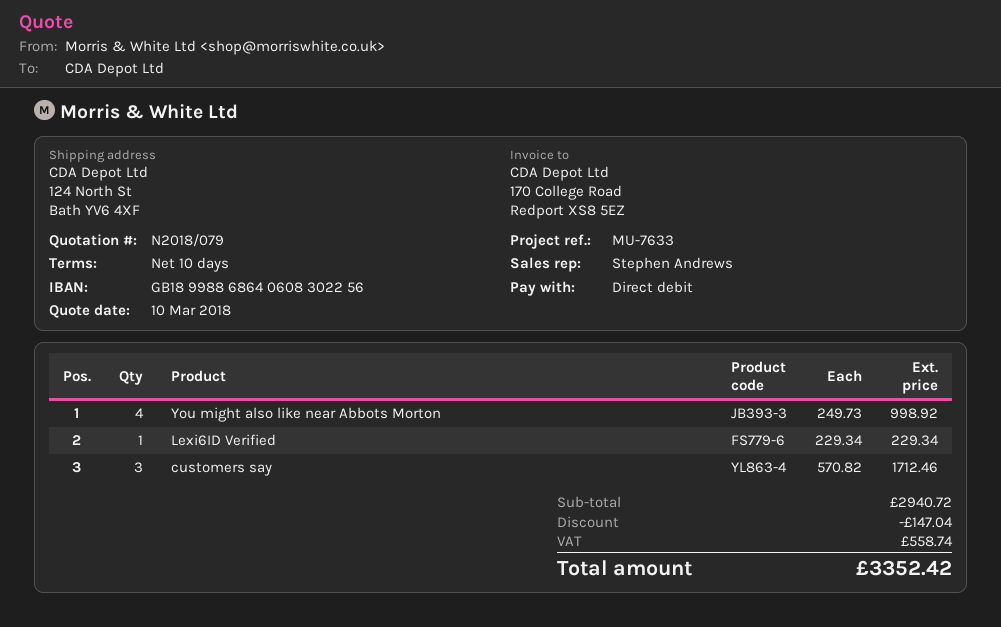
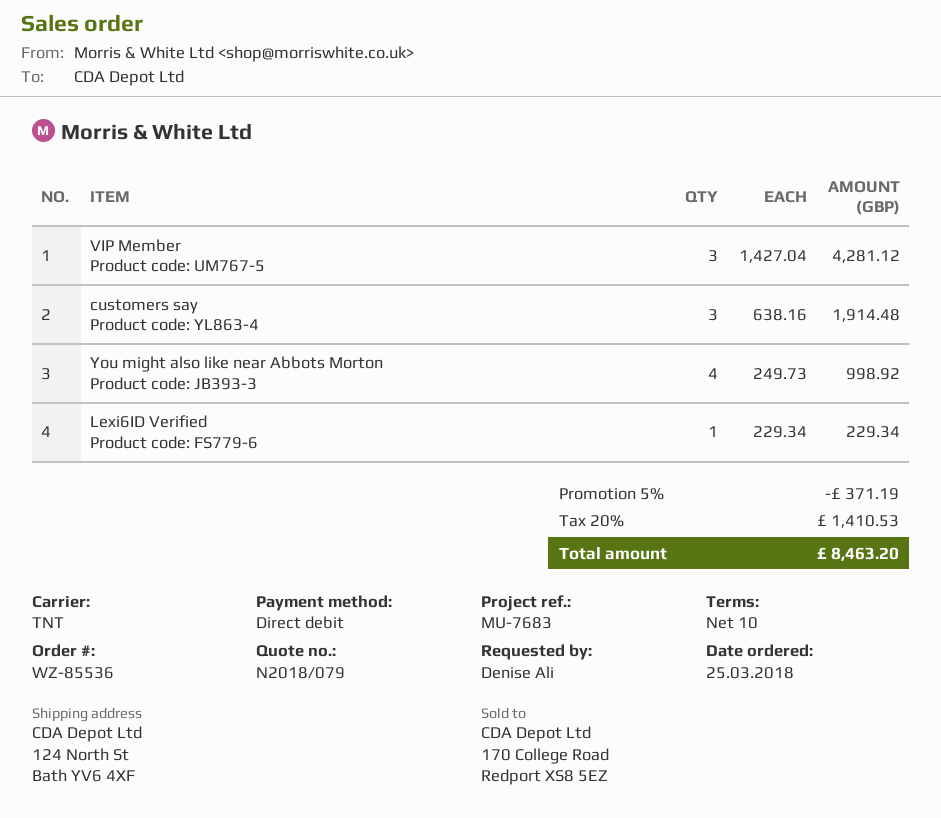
reference: MU-7633 -> MU-7683
customers say: 3 x 570.82 = 1712.46 -> 3 x 638.16 = 1914.48
VIP Member: none -> 3 x 1427.04 = 4281.12
discount: 147.04 -> 371.19
tax: 558.74 -> 1410.53
total: 3352.42 -> 8463.20

